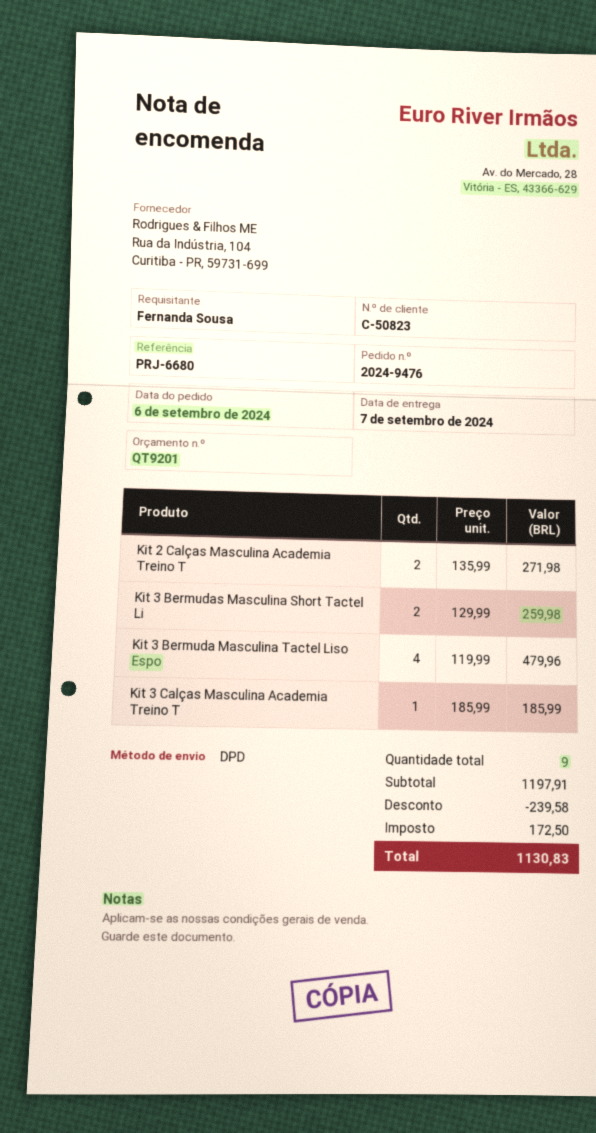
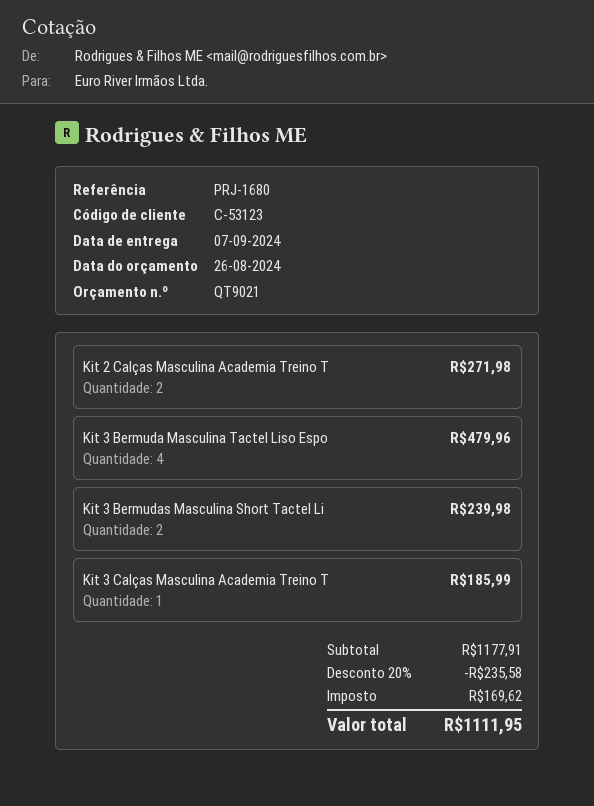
quote number: QT9201 -> QT9021
customer number: C-50823 -> C-53123
reference: PRJ-6680 -> PRJ-1680
Kit 3 Bermudas Masculina Short Tactel Li: 2 for 259.98 -> 2 for 239.98
subtotal: 1197.91 -> 1177.91
discount: 239.58 -> 235.58
tax: 172.50 -> 169.62
total: 1130.83 -> 1111.95

